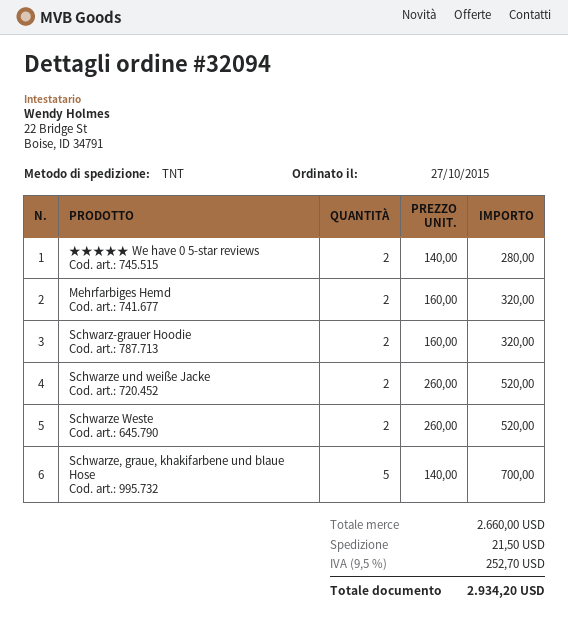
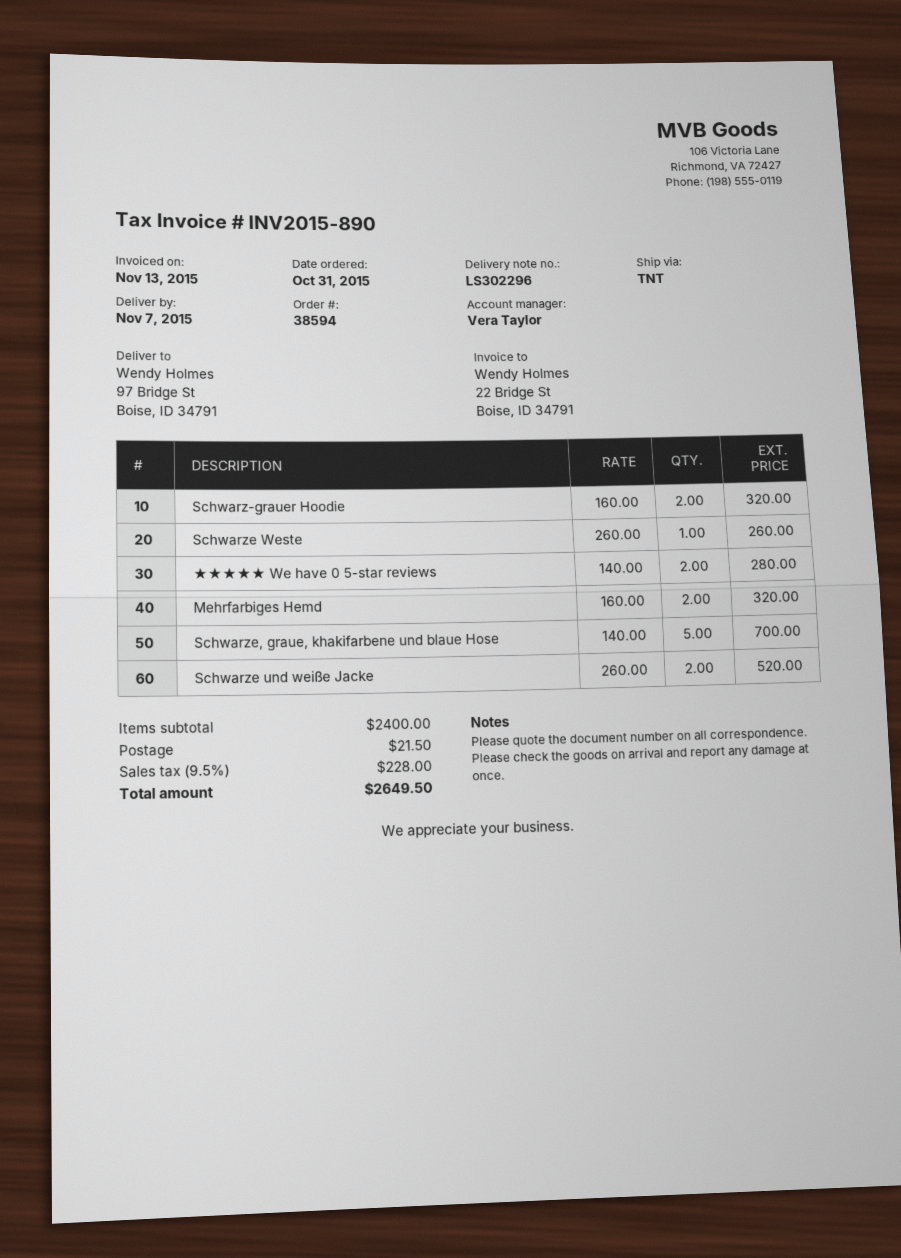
order number: 32094 -> 38594
order date: 2015-10-27 -> 2015-10-31
Schwarze Weste: 2 x 260.00 = 520.00 -> 1 x 260.00 = 260.00
subtotal: 2660.00 -> 2400.00
tax: 9.5% = 252.70 -> 9.5% = 228.00
total: 2934.20 -> 2649.50

